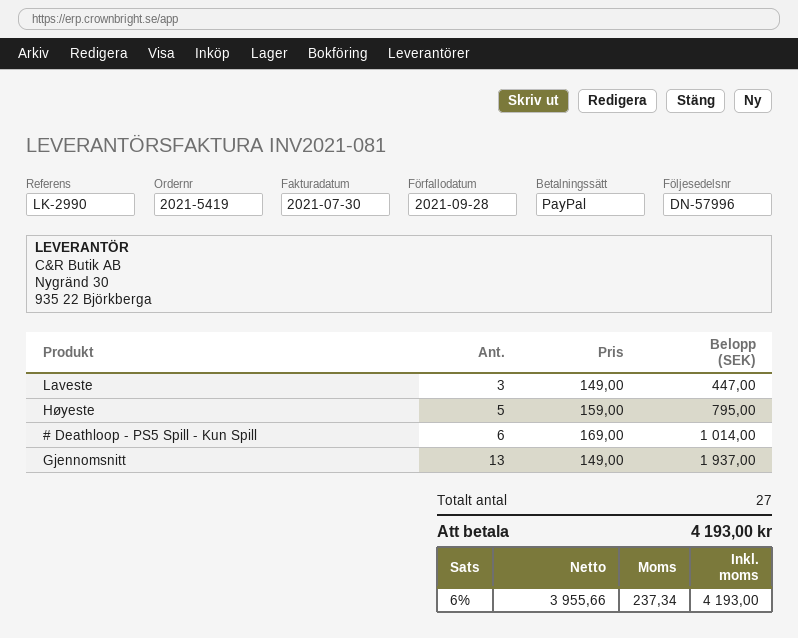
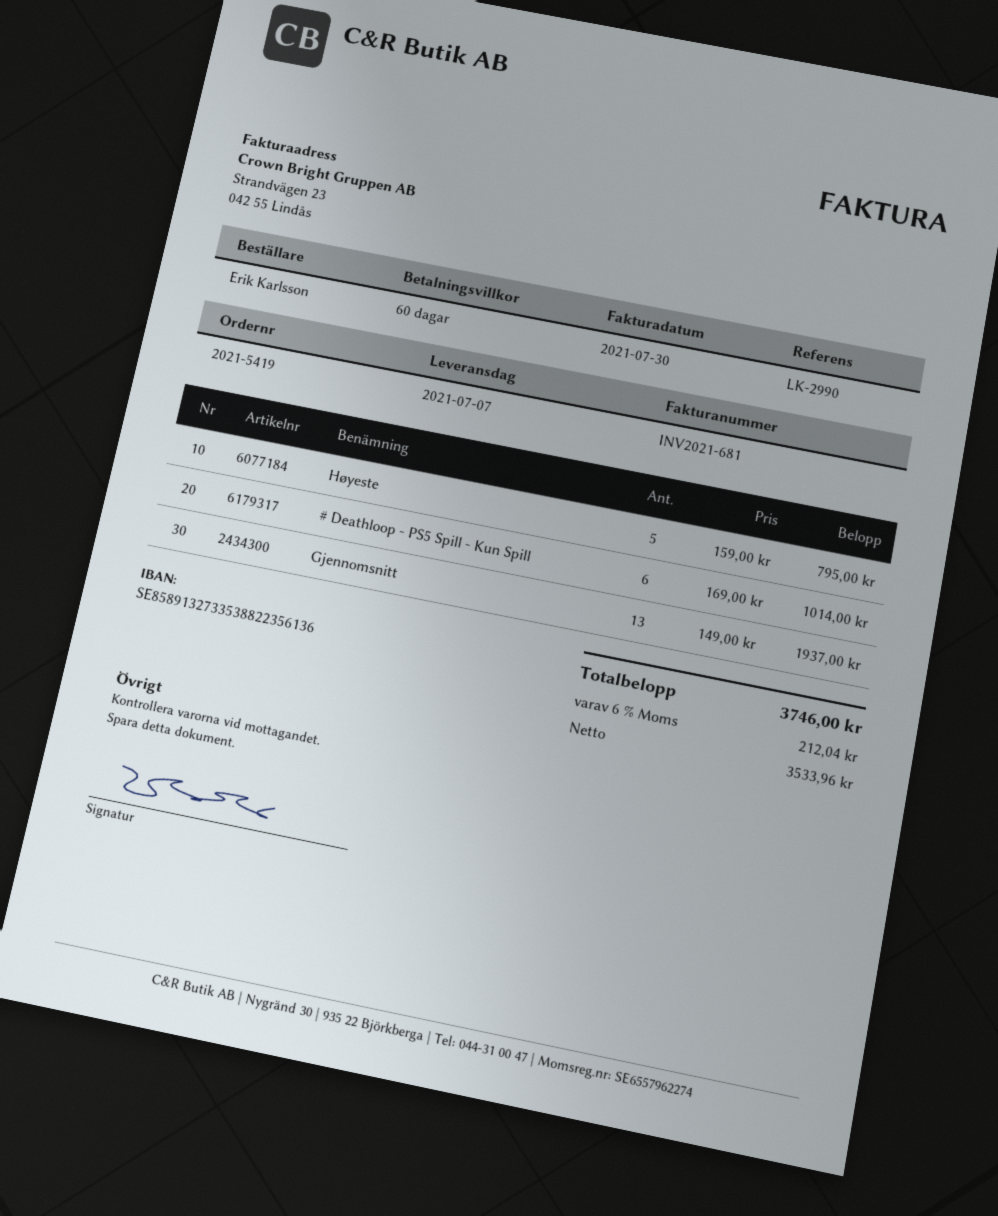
invoice number: INV2021-081 -> INV2021-681
Laveste: 3 x 149.00 = 447.00 -> none
net: 3955.66 -> 3533.96
tax: 6% = 237.34 -> 6% = 212.04
total: 4193.00 -> 3746.00

